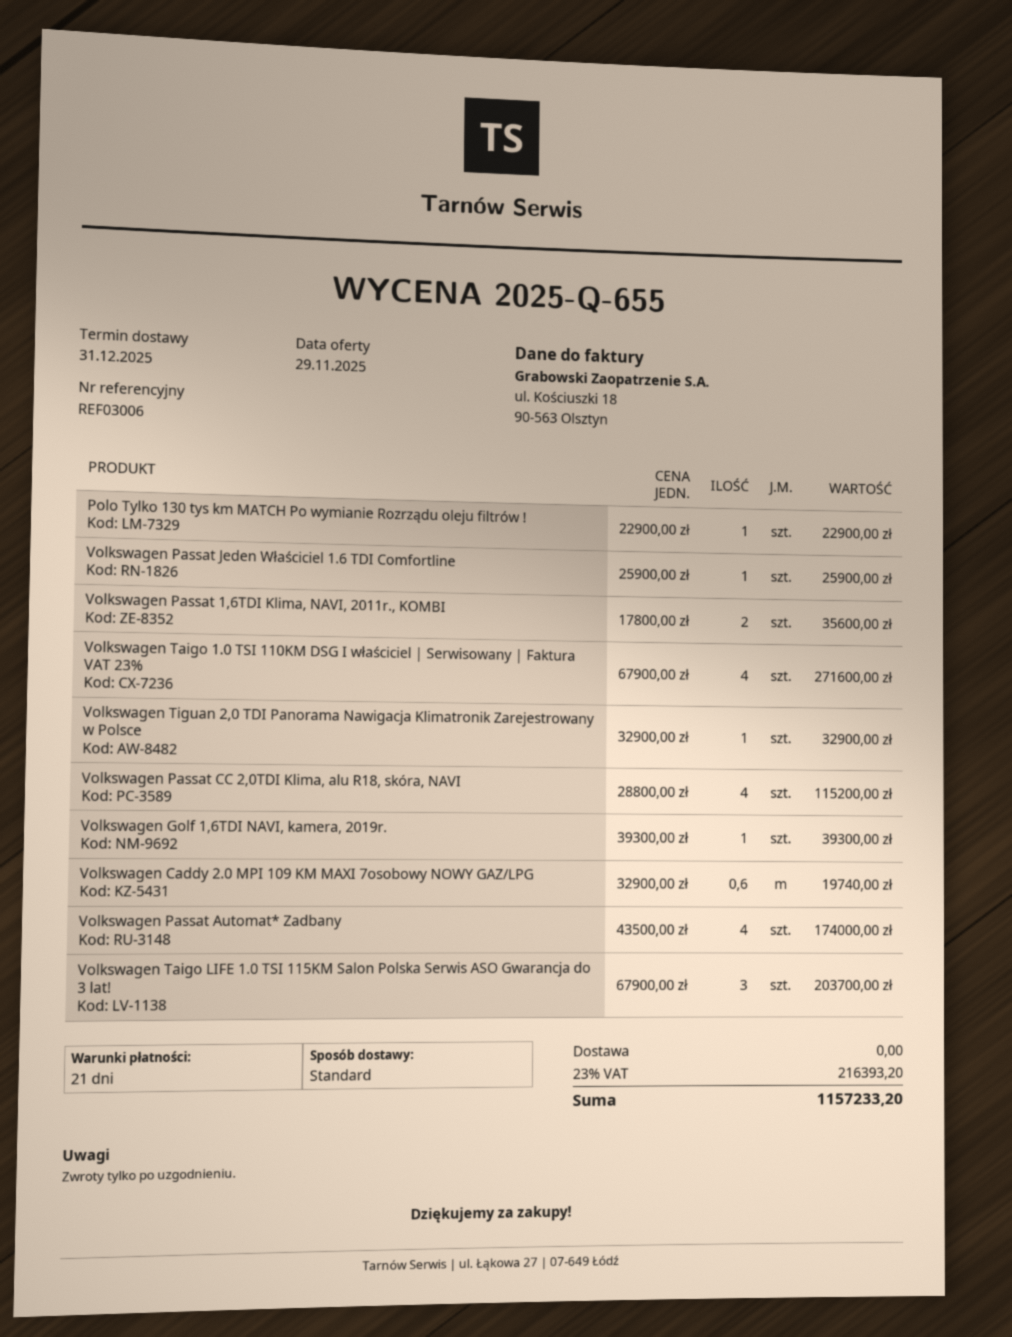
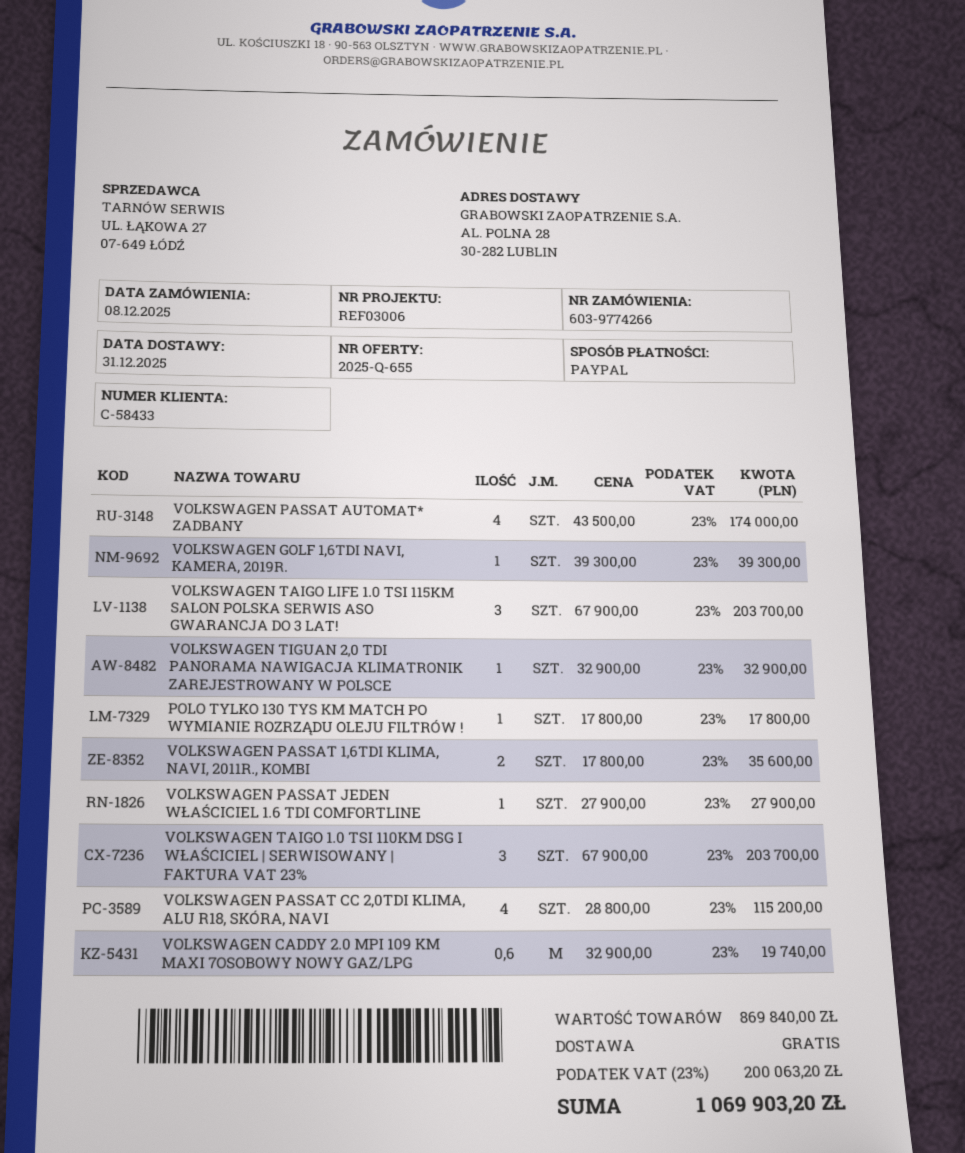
Polo Tylko 130 tys km MATCH Po wymianie Rozrządu oleju filtrów !: 1 x 22900.00 = 22900.00 -> 1 x 17800.00 = 17800.00
Volkswagen Passat Jeden Właściciel 1.6 TDI Comfortline: 1 x 25900.00 = 25900.00 -> 1 x 27900.00 = 27900.00
Volkswagen Taigo 1.0 TSI 110KM DSG I właściciel | Serwisowany | Faktura VAT 23%: 4 x 67900.00 = 271600.00 -> 3 x 67900.00 = 203700.00
tax: 23% = 216393.20 -> 23% = 200063.20
total: 1157233.20 -> 1069903.20

